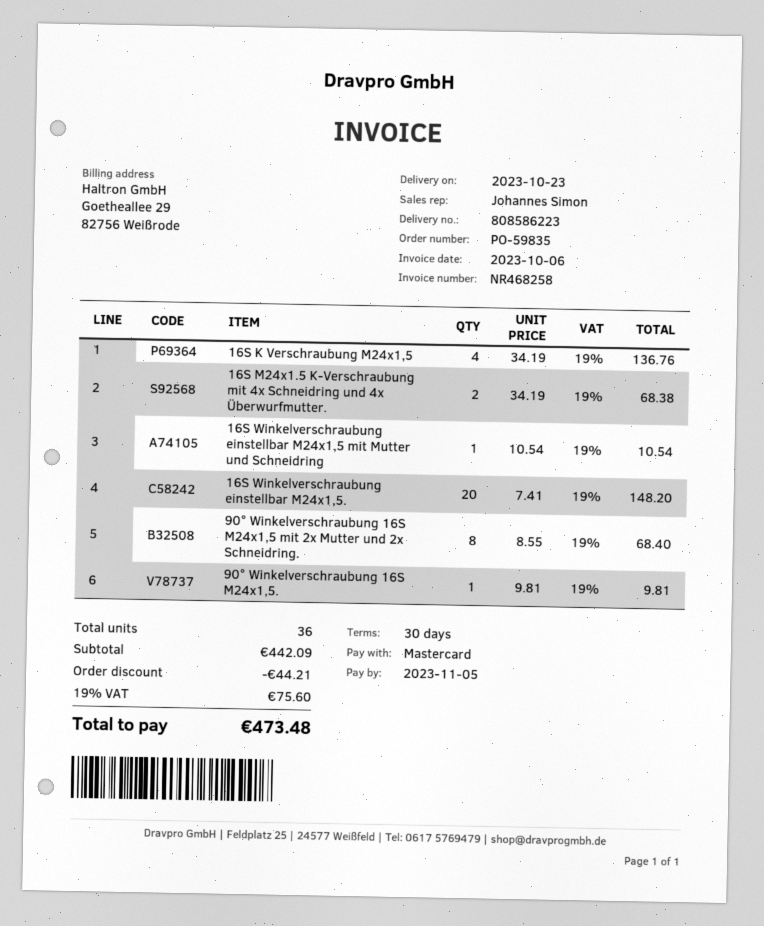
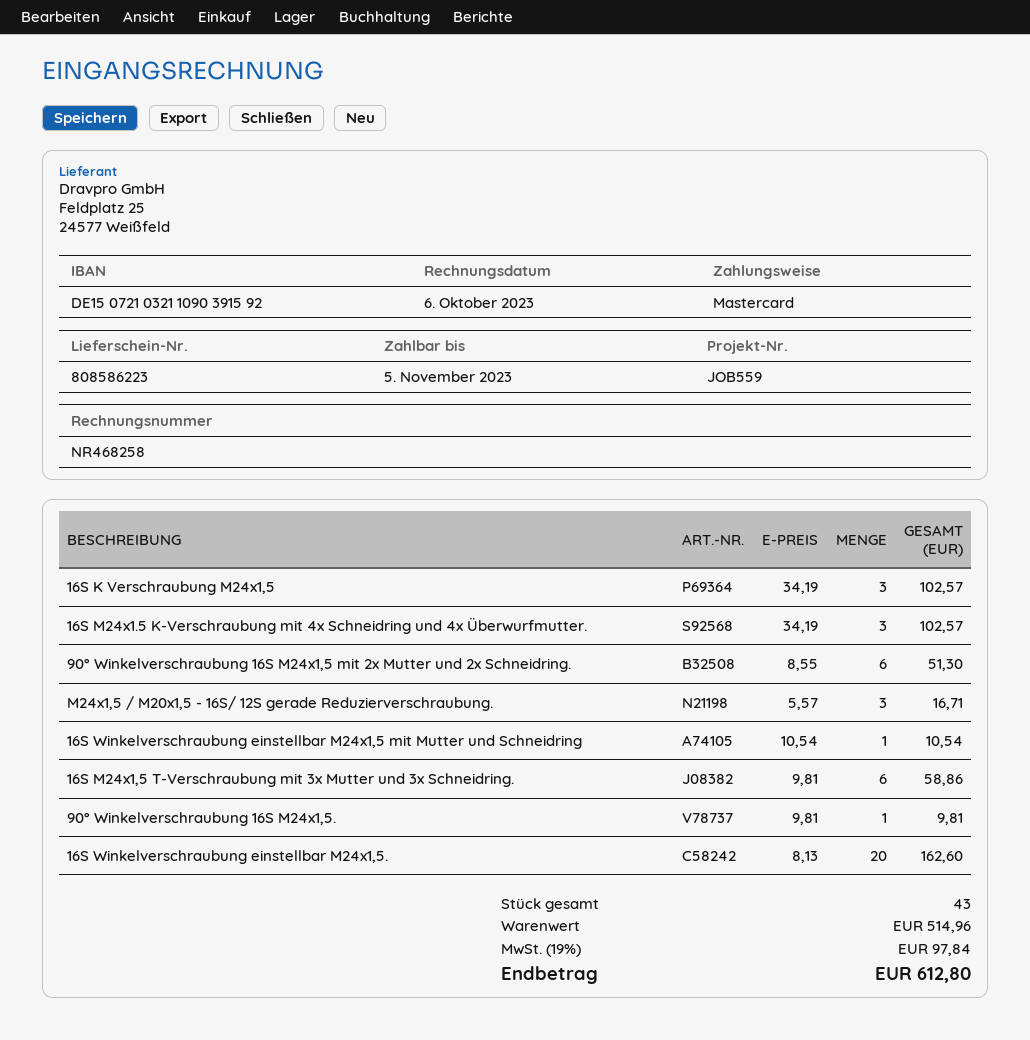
16S K Verschraubung M24x1,5: 4 x 34.19 = 136.76 -> 3 x 34.19 = 102.57
16S M24x1.5 K-Verschraubung mit 4x Schneidring und 4x Überwurfmutter.: 2 x 34.19 = 68.38 -> 3 x 34.19 = 102.57
16S Winkelverschraubung einstellbar M24x1,5.: 20 x 7.41 = 148.20 -> 20 x 8.13 = 162.60
90° Winkelverschraubung 16S M24x1,5 mit 2x Mutter und 2x Schneidring.: 8 x 8.55 = 68.40 -> 6 x 8.55 = 51.30
M24x1,5 / M20x1,5 - 16S/ 12S gerade Reduzierverschraubung.: none -> 3 x 5.57 = 16.71
16S M24x1,5 T-Verschraubung mit 3x Mutter und 3x Schneidring.: none -> 6 x 9.81 = 58.86
total quantity: 36 -> 43
subtotal: 442.09 -> 514.96
discount: 44.21 -> none
tax: 19% = 75.60 -> 19% = 97.84
total: 473.48 -> 612.80

